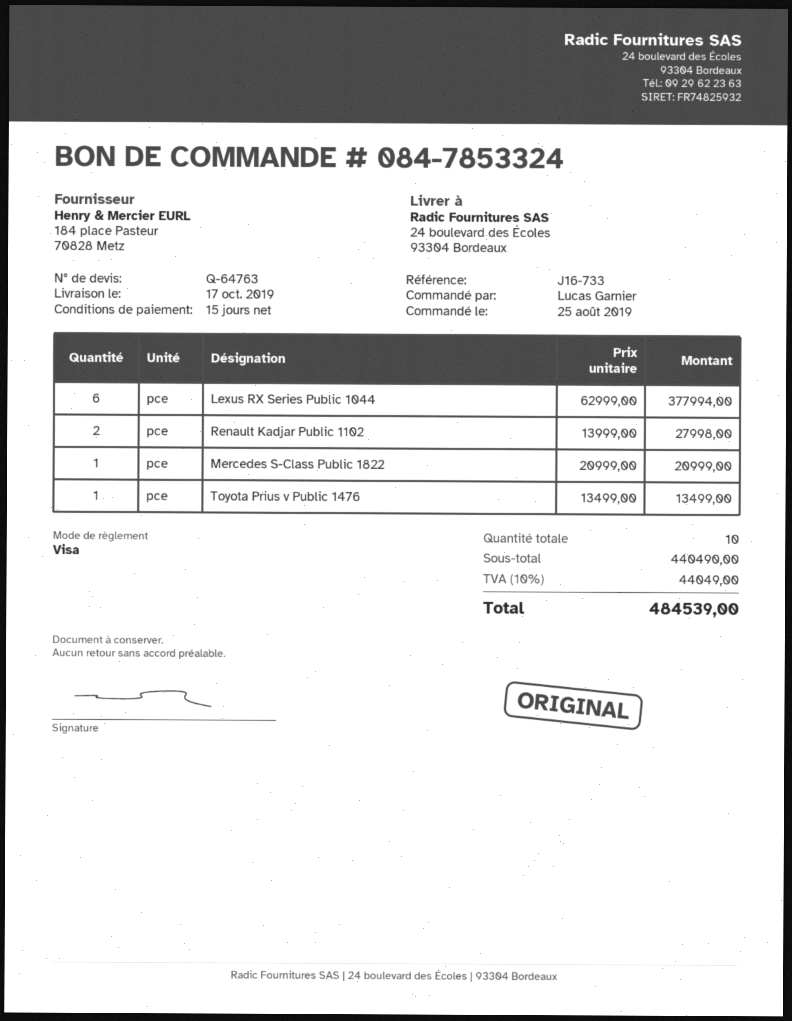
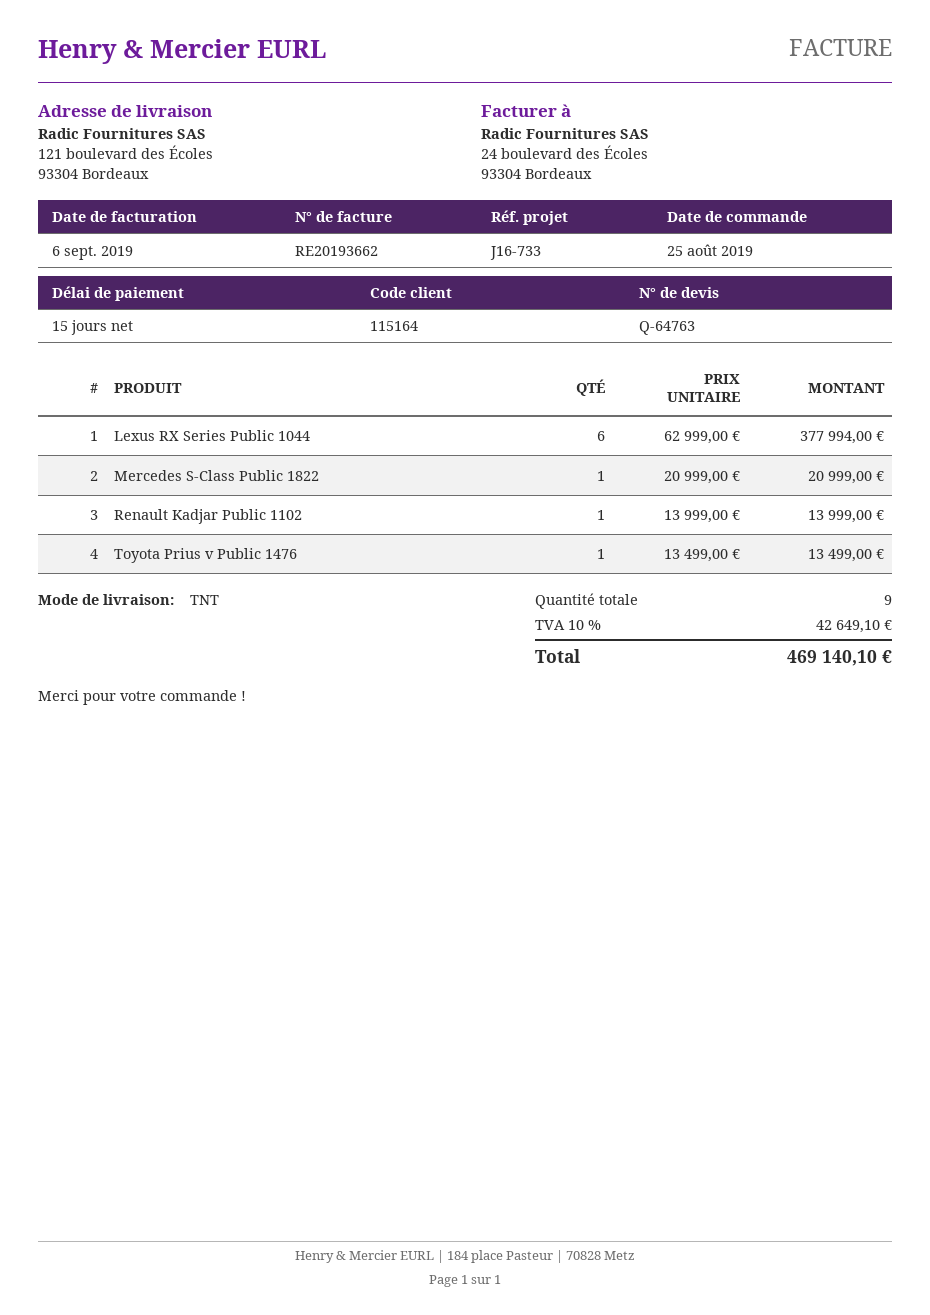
ship to: 24 boulevard des Écoles, 93304 Bordeaux -> 121 boulevard des Écoles, 93304 Bordeaux
Renault Kadjar Public 1102: 2 x 13999.00 = 27998.00 -> 1 x 13999.00 = 13999.00
total quantity: 10 -> 9
tax: 10% = 44049.00 -> 10% = 42649.10
total: 484539.00 -> 469140.10

